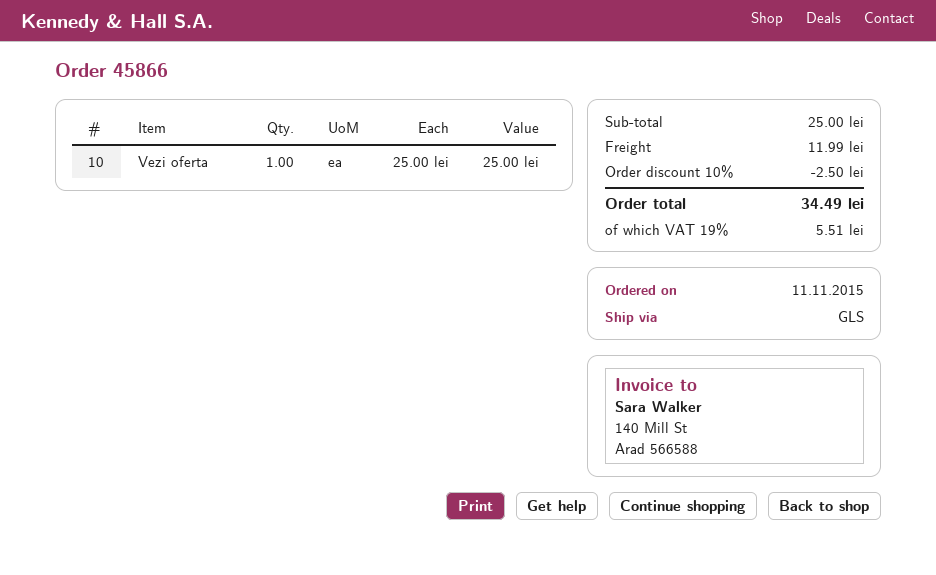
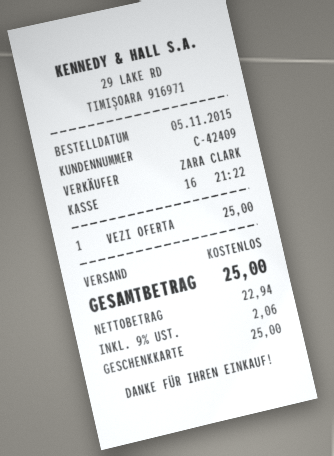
order date: 2015-11-11 -> 2015-11-05
discount: 10% = 2.50 -> none
shipping: 11.99 -> 0.00
tax: 19% = 5.51 -> 9% = 2.06
total: 34.49 -> 25.00

